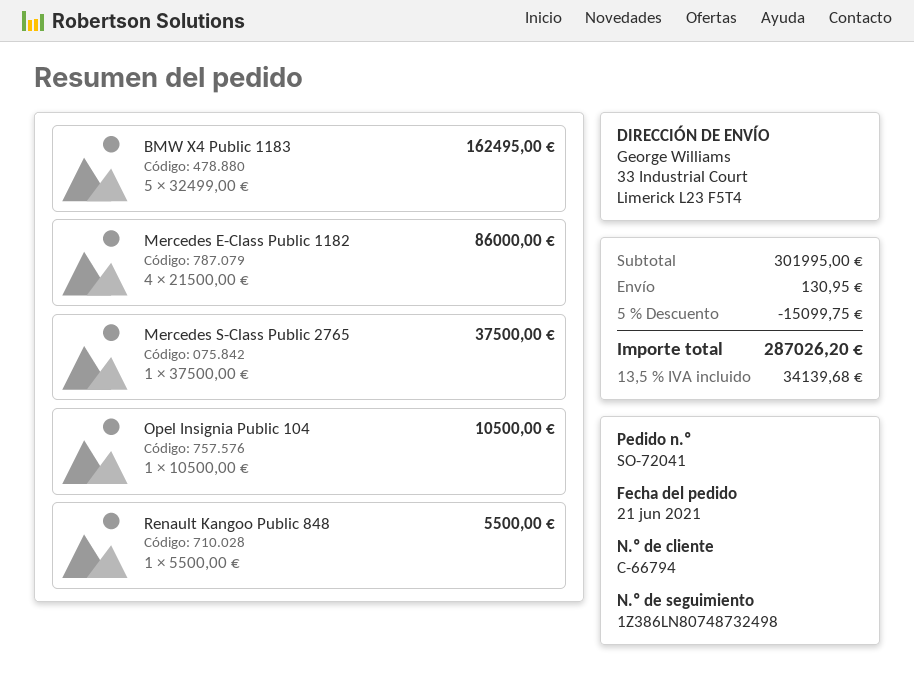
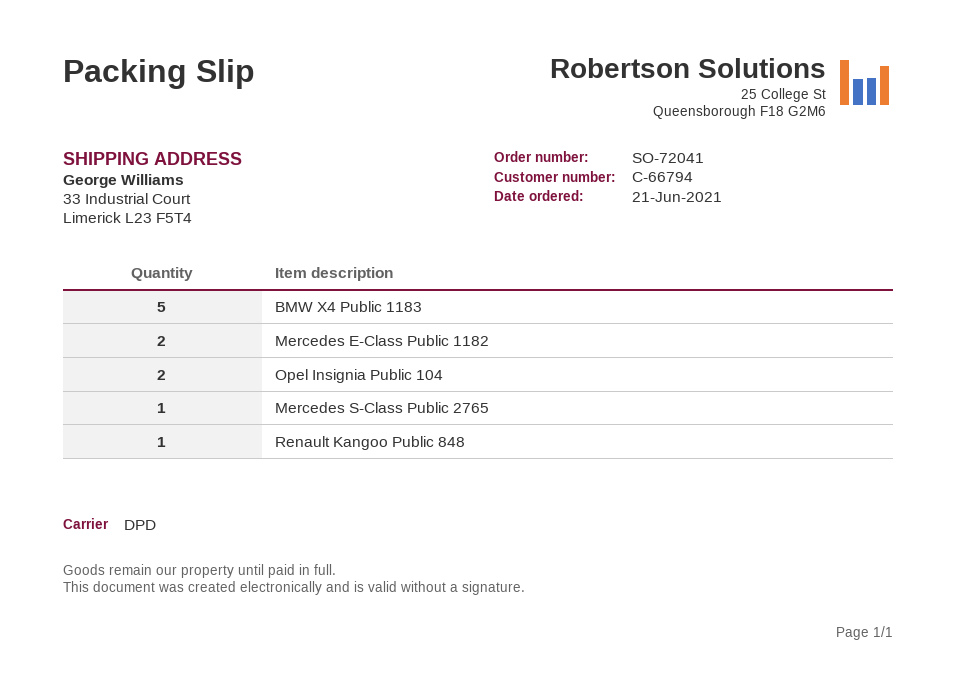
Mercedes E-Class Public 1182: 4 -> 2
Opel Insignia Public 104: 1 -> 2

